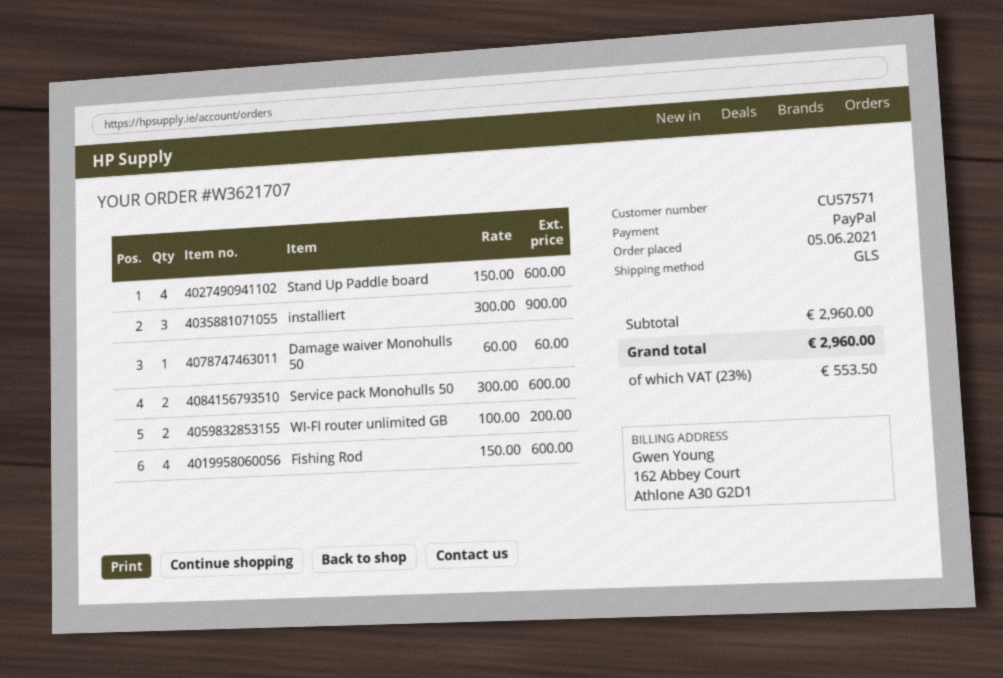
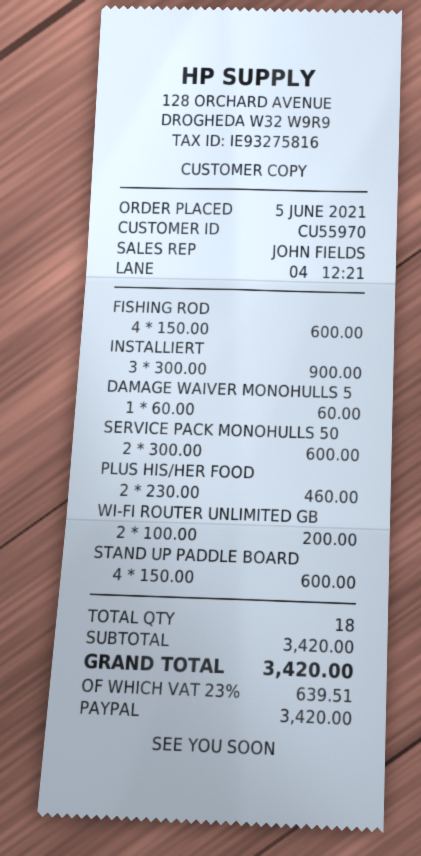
customer number: CU57571 -> CU55970
PLUS HIS/HER FOOD: none -> 2 x 230.00 = 460.00
subtotal: 2960.00 -> 3420.00
tax: 23% = 553.50 -> 23% = 639.51
total: 2960.00 -> 3420.00

